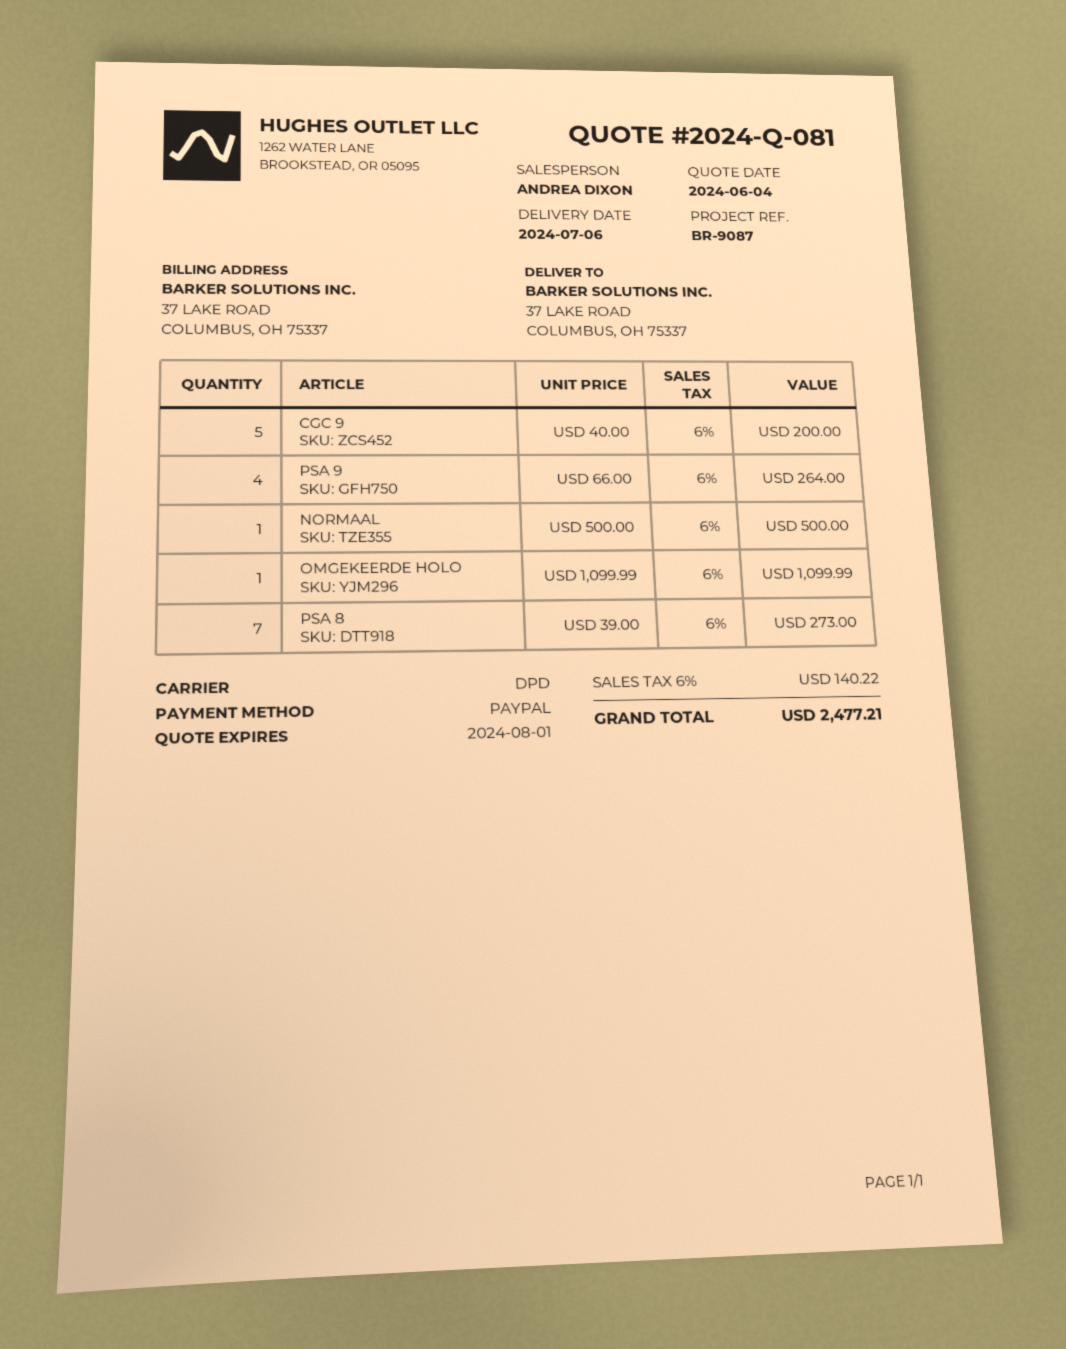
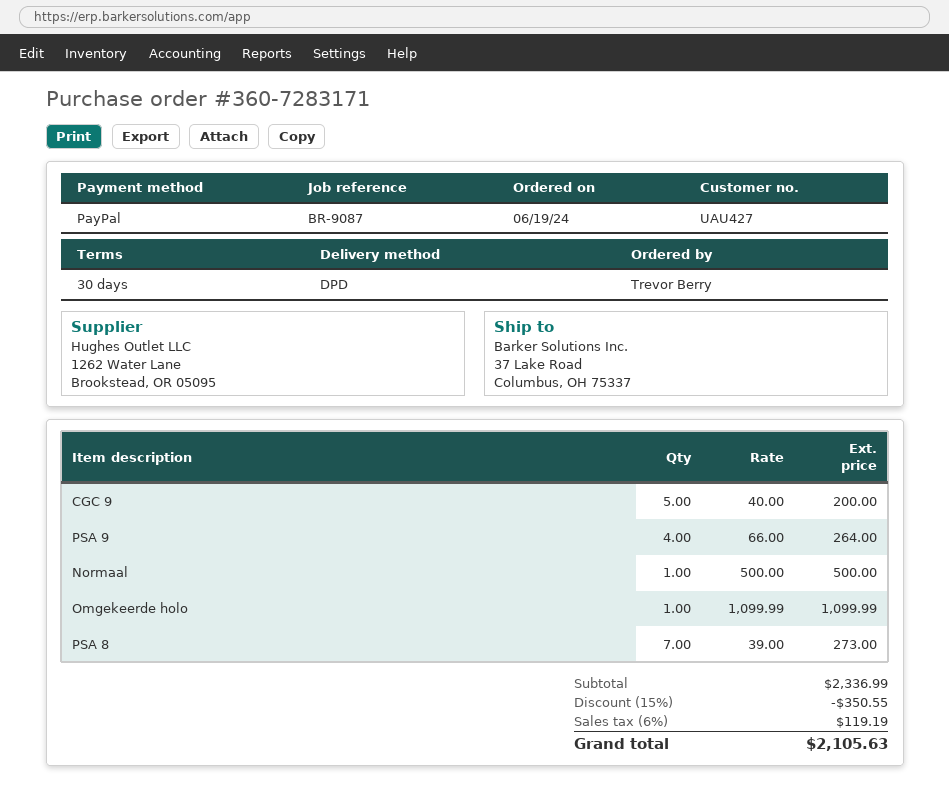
discount: none -> 15% = 350.55
tax: 6% = 140.22 -> 6% = 119.19
total: 2477.21 -> 2105.63

